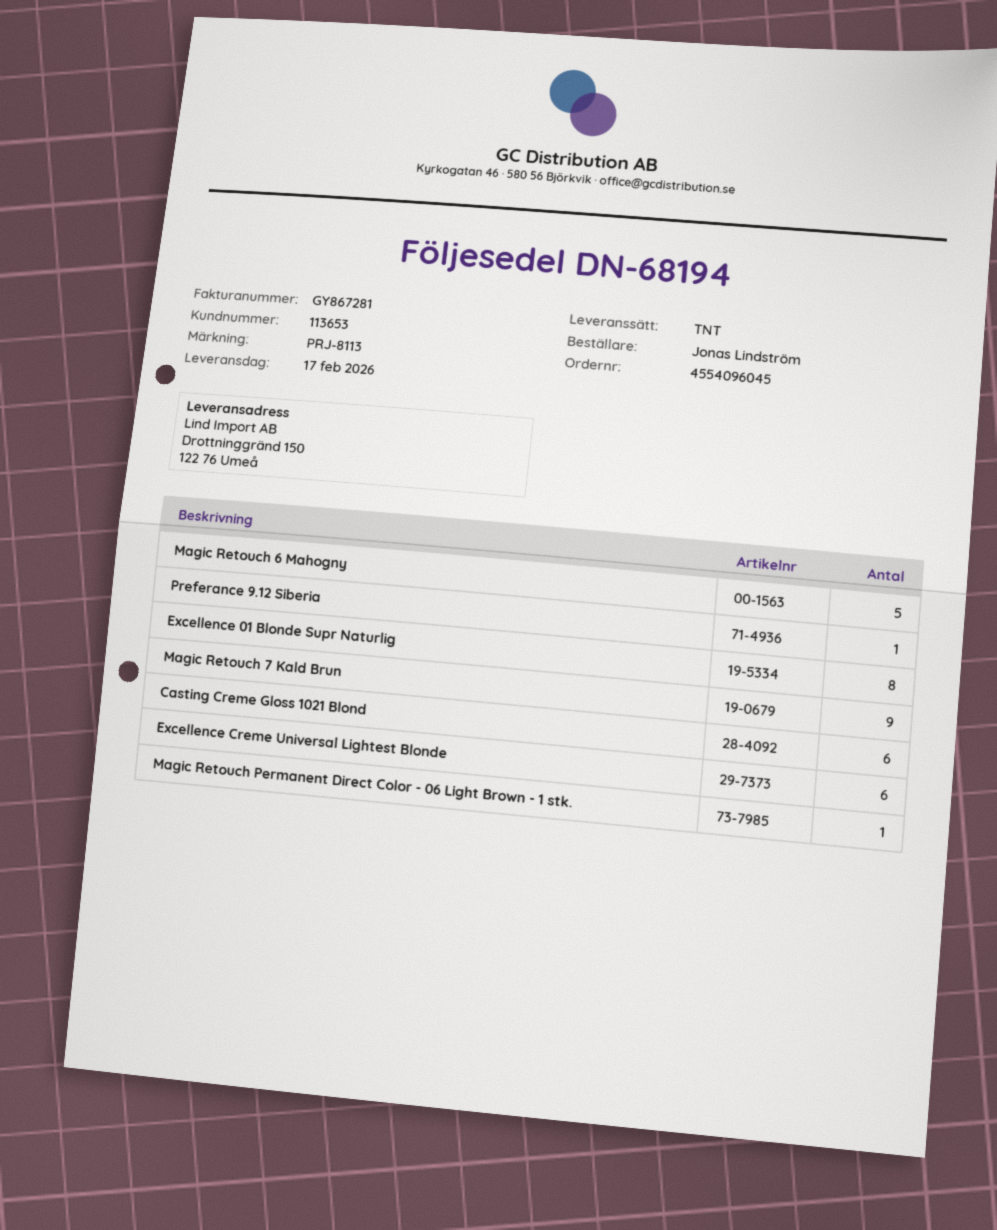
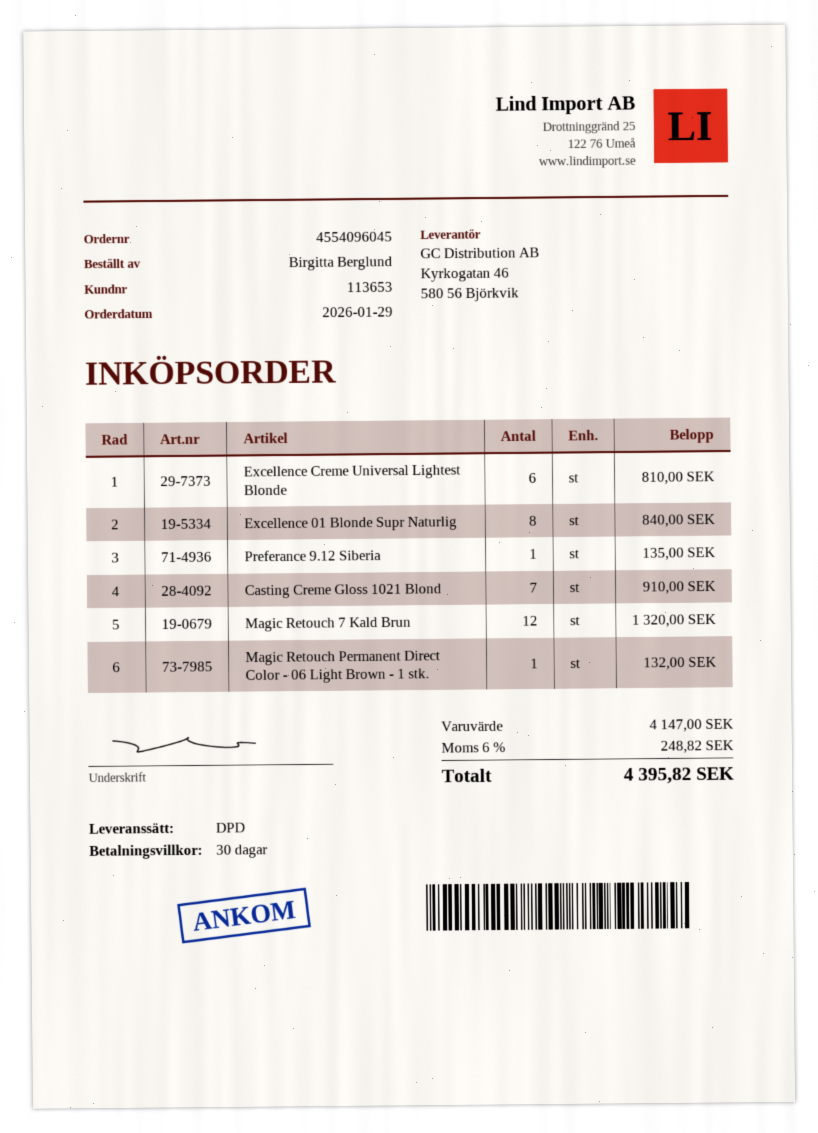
ordered by: Jonas Lindström -> Birgitta Berglund
shipping method: TNT -> DPD
Magic Retouch 6 Mahogny: 5 -> none
Magic Retouch 7 Kald Brun: 9 -> 12
Casting Creme Gloss 1021 Blond: 6 -> 7

